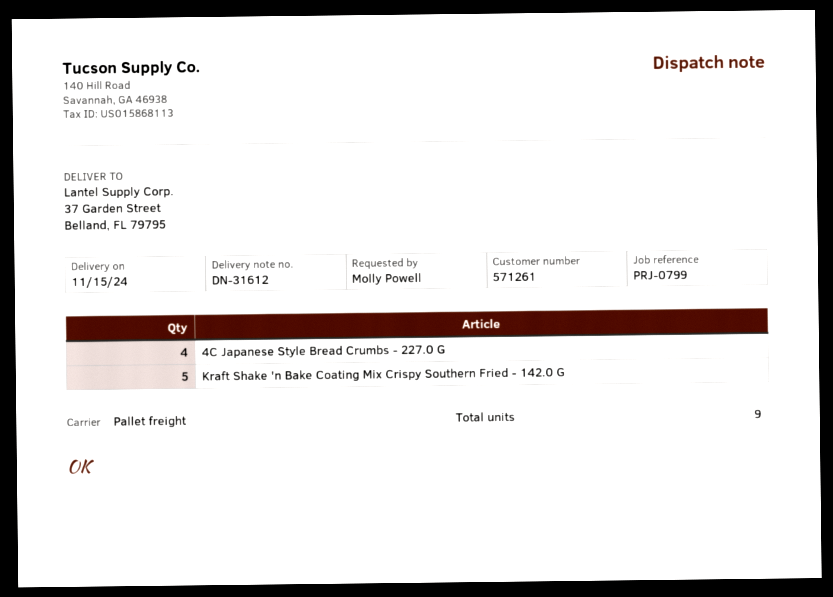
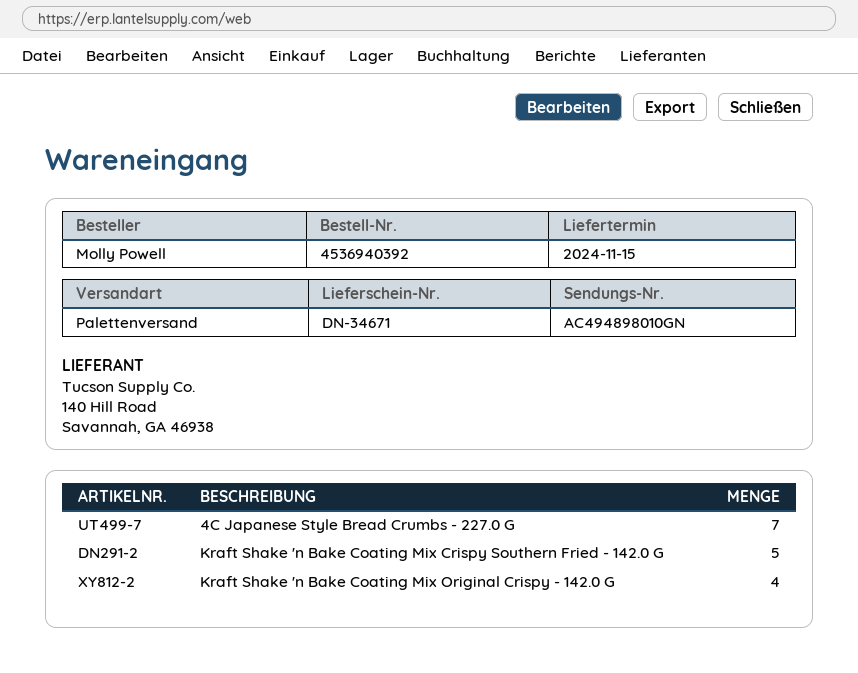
delivery note number: DN-31612 -> DN-34671
4C Japanese Style Bread Crumbs - 227.0 G: 4 -> 7
Kraft Shake 'n Bake Coating Mix Original Crispy - 142.0 G: none -> 4

